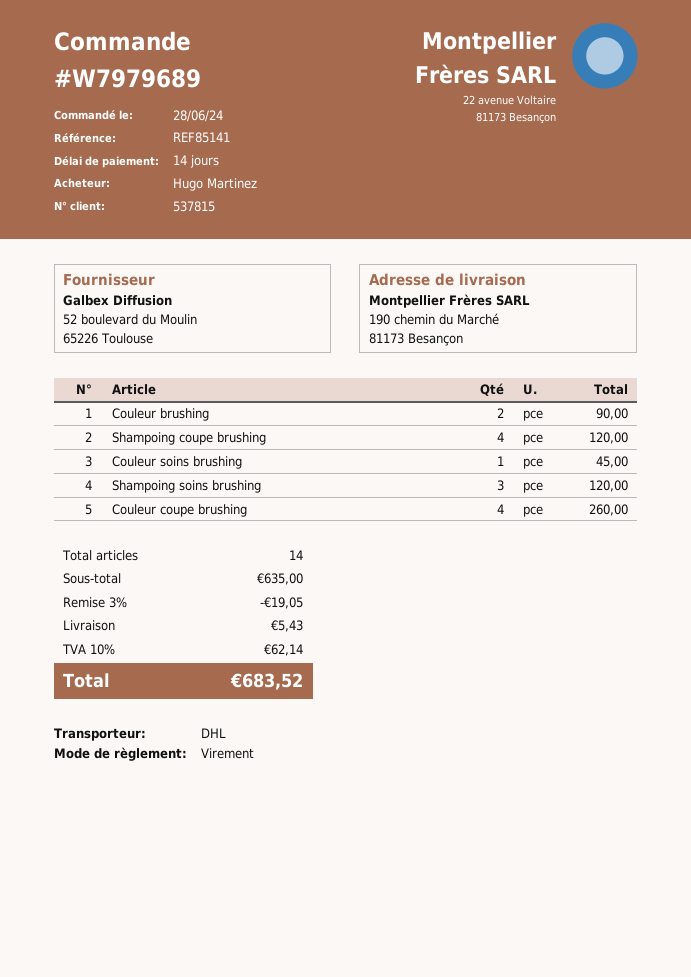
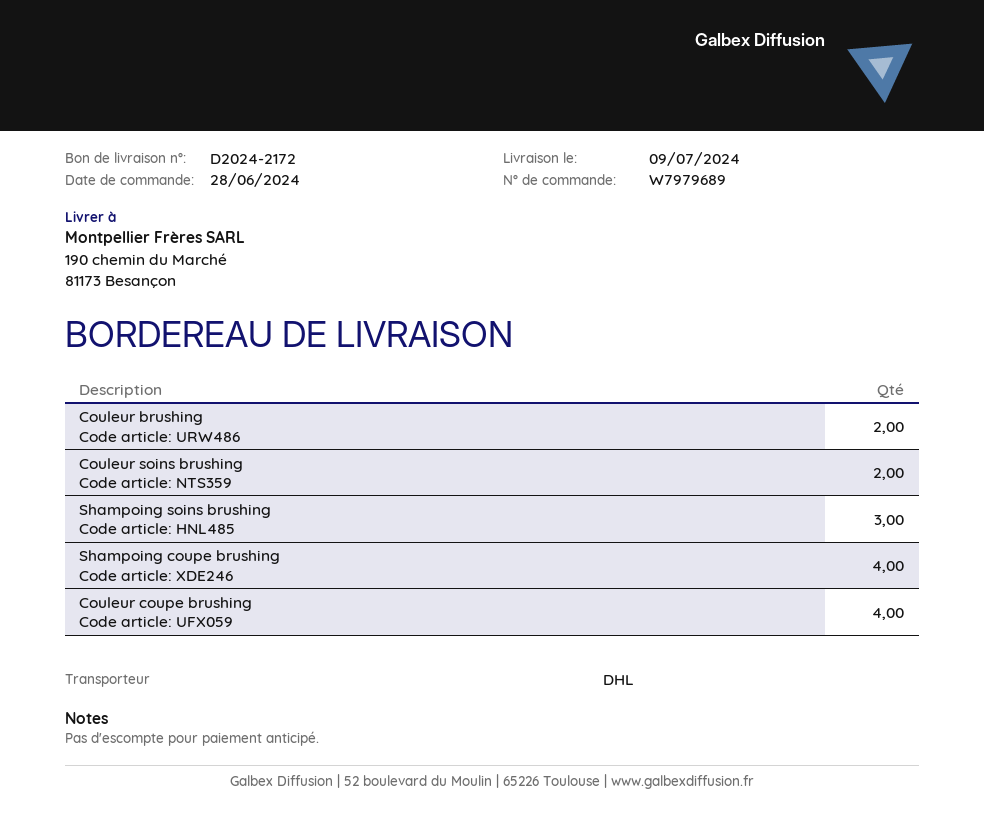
Couleur soins brushing: 1 -> 2

